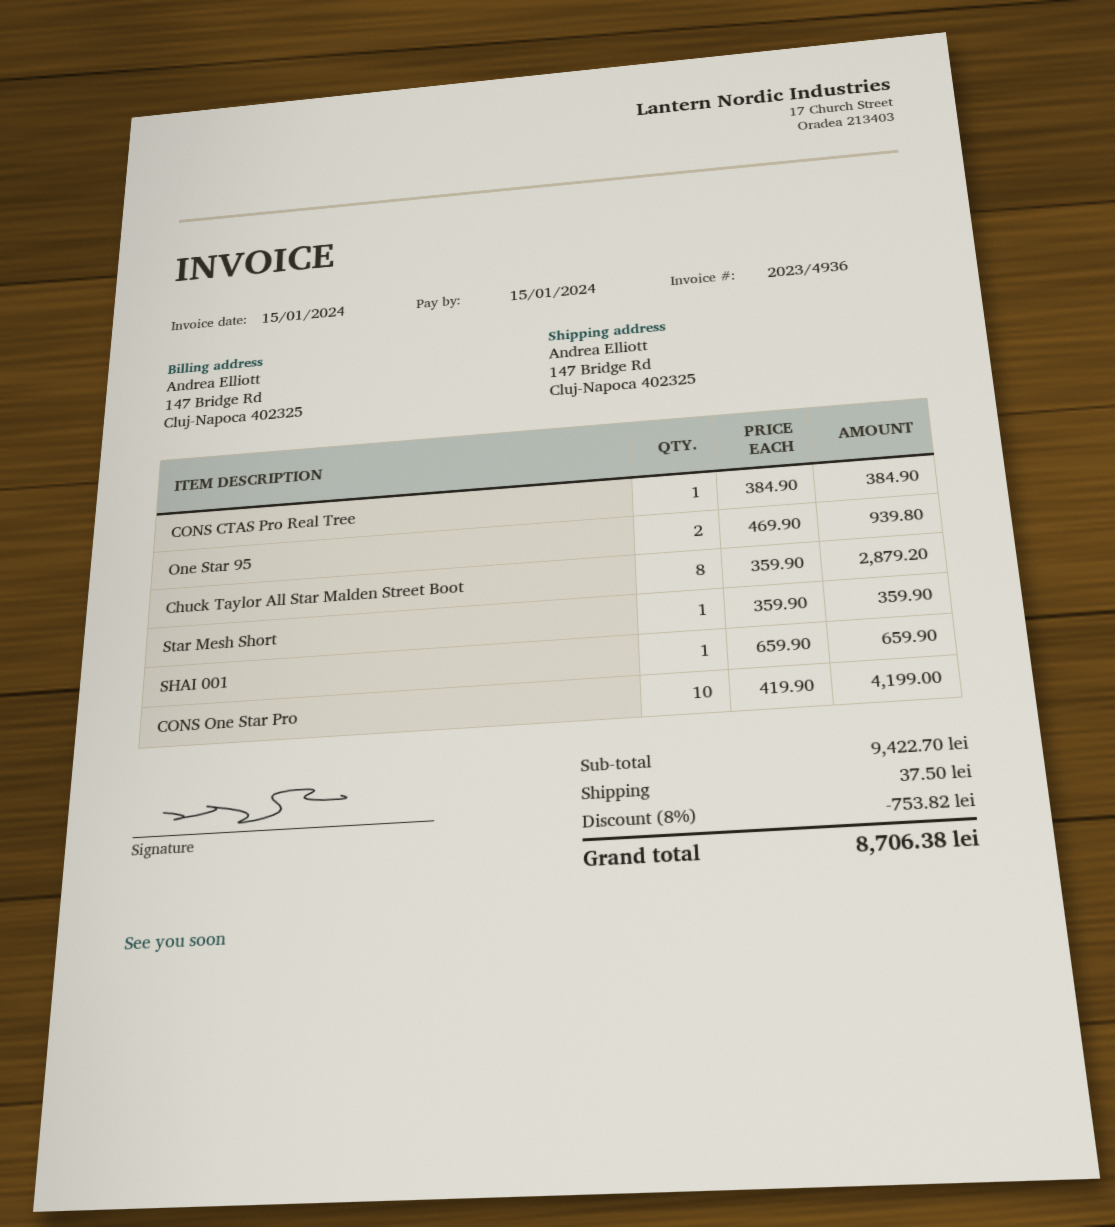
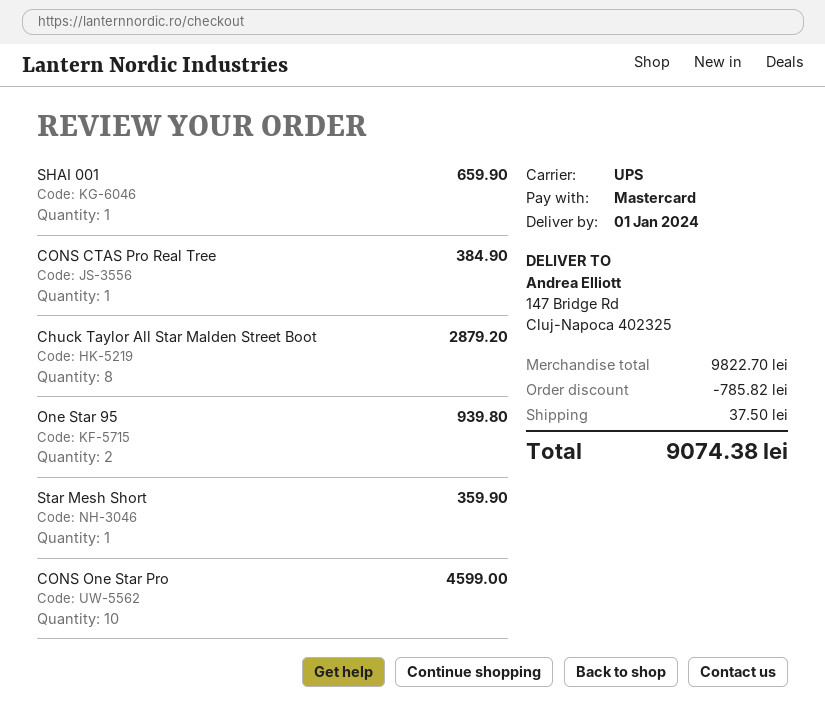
CONS One Star Pro: 10 for 4199.00 -> 10 for 4599.00
subtotal: 9422.70 -> 9822.70
discount: 753.82 -> 785.82
total: 8706.38 -> 9074.38

